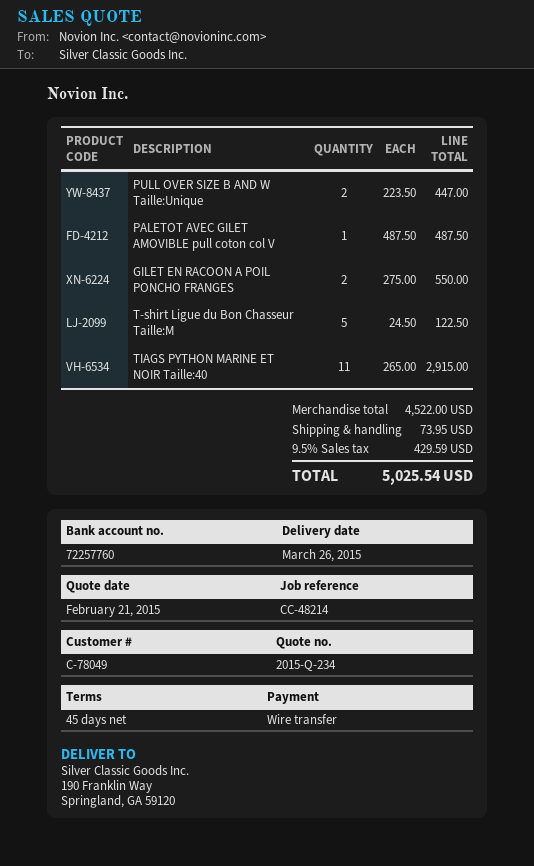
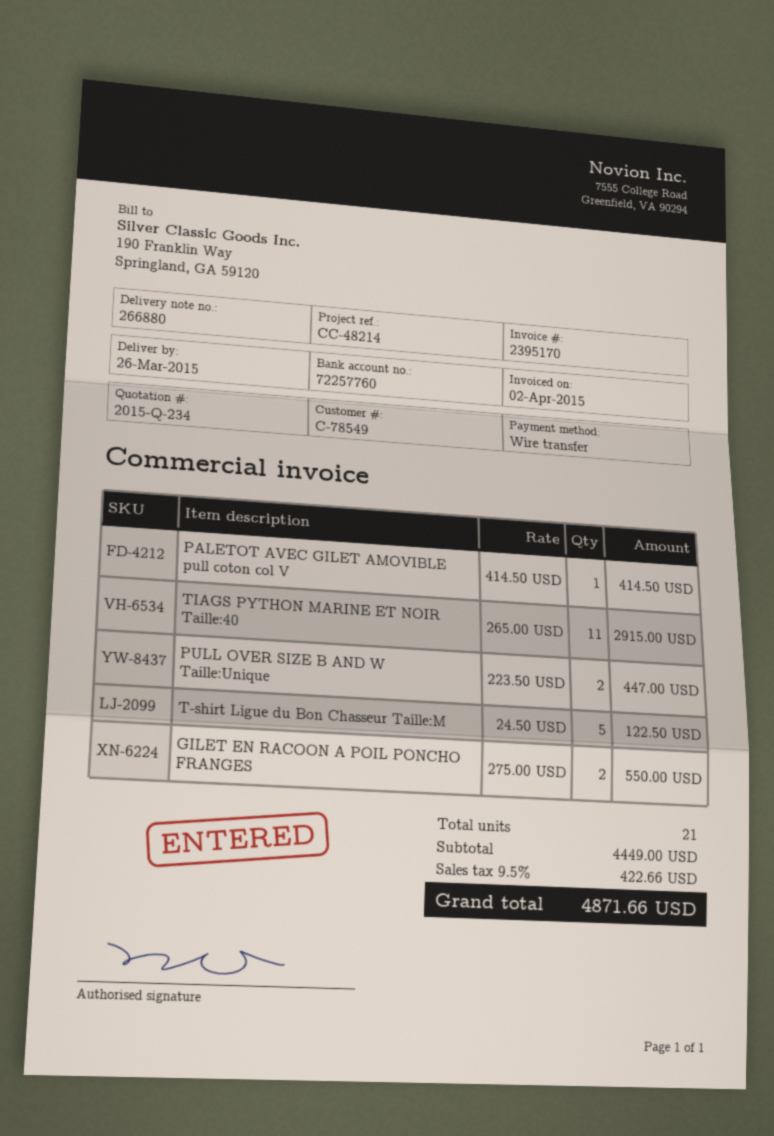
customer number: C-78049 -> C-78549
PALETOT AVEC GILET AMOVIBLE pull coton col V: 1 x 487.50 = 487.50 -> 1 x 414.50 = 414.50
subtotal: 4522.00 -> 4449.00
shipping: 73.95 -> none
tax: 9.5% = 429.59 -> 9.5% = 422.66
total: 5025.54 -> 4871.66

